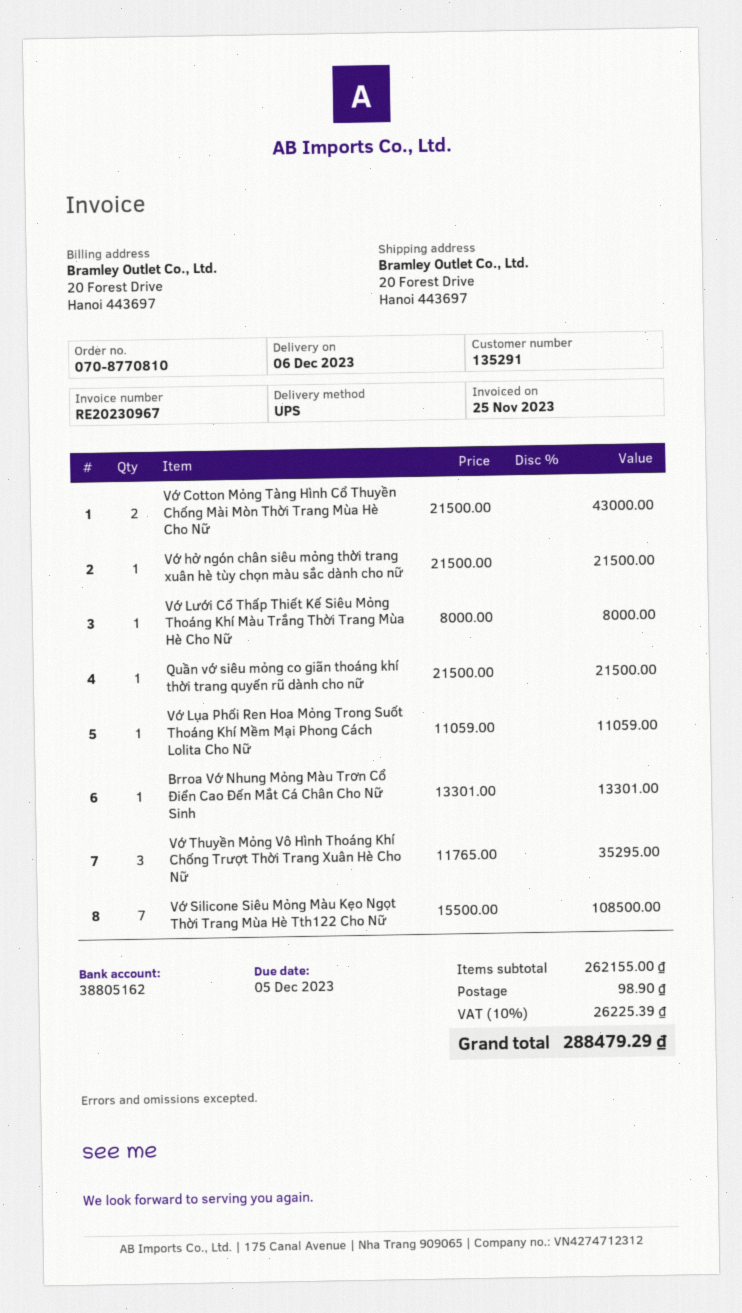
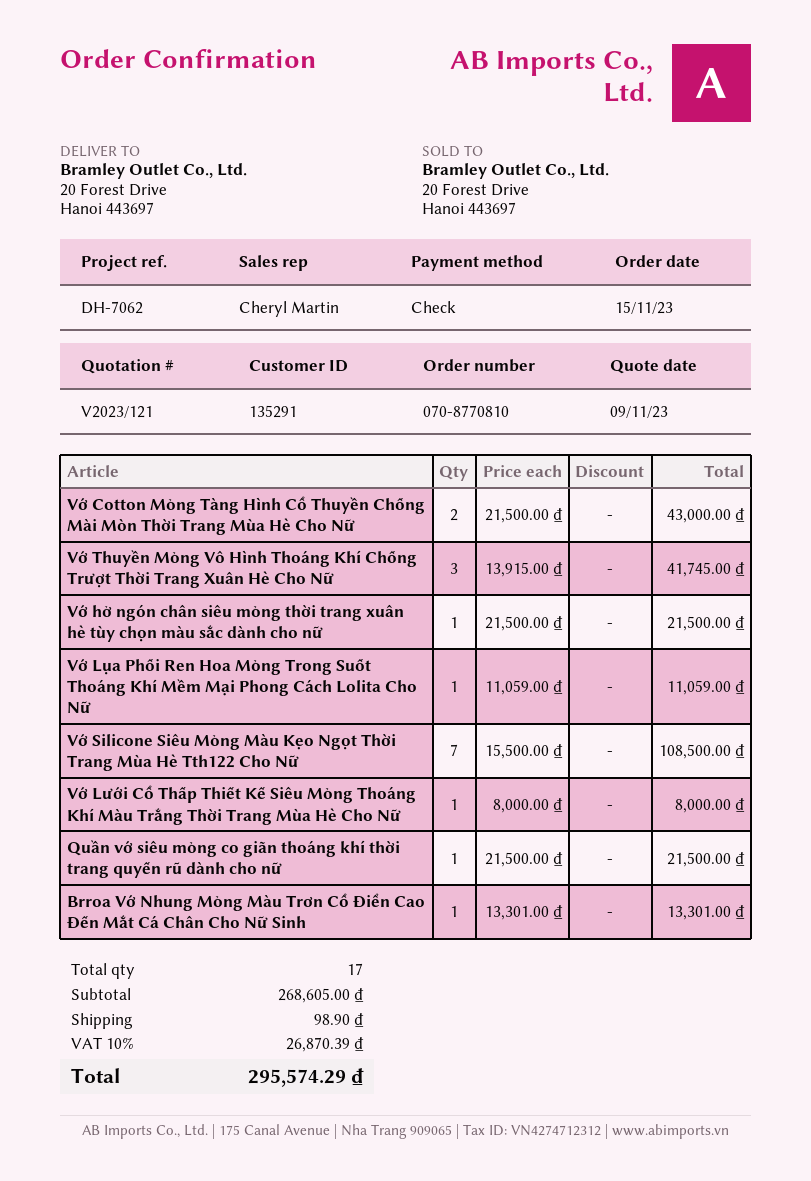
Vớ Thuyền Mỏng Vô Hình Thoáng Khí Chống Trượt Thời Trang Xuân Hè Cho Nữ: 3 x 11765.00 = 35295.00 -> 3 x 13915.00 = 41745.00
subtotal: 262155.00 -> 268605.00
tax: 10% = 26225.39 -> 10% = 26870.39
total: 288479.29 -> 295574.29

